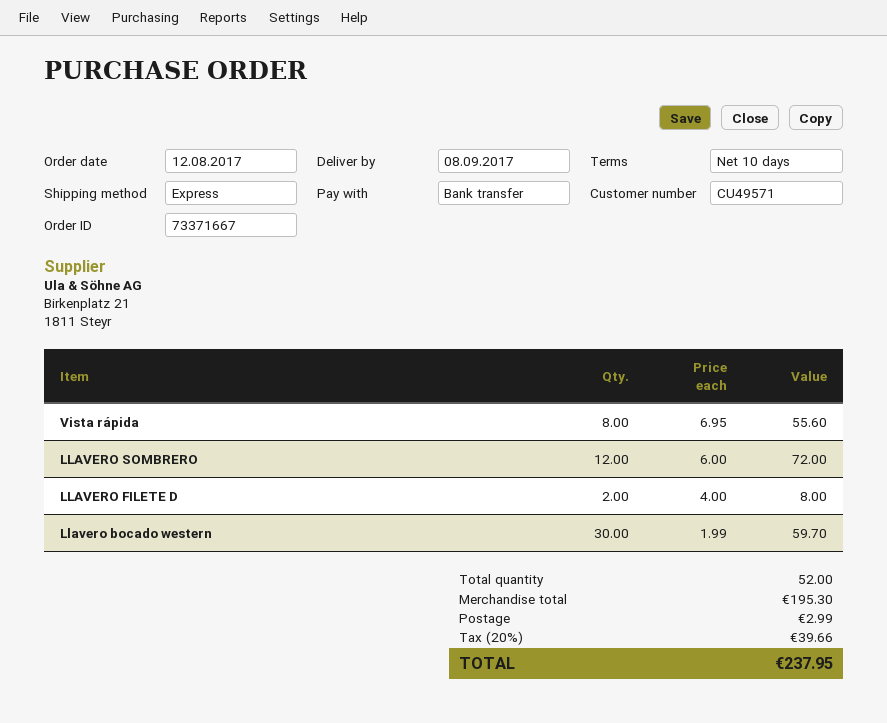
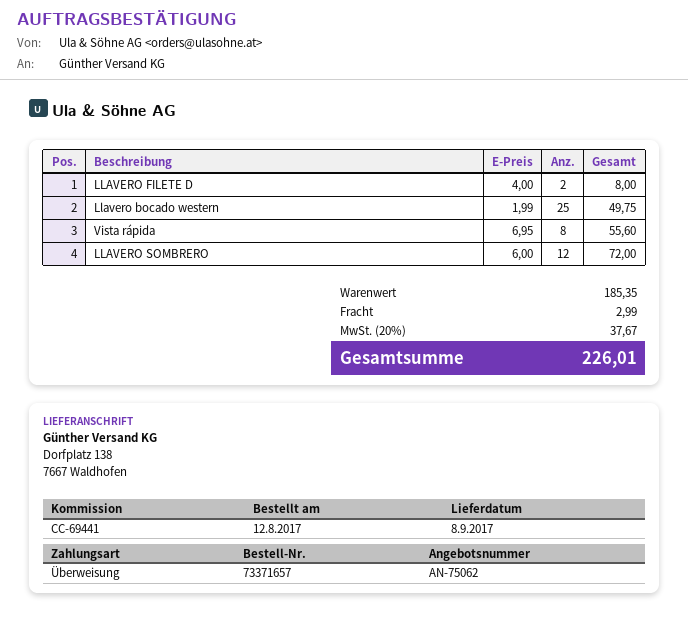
order number: 73371667 -> 73371657
Llavero bocado western: 30 x 1.99 = 59.70 -> 25 x 1.99 = 49.75
subtotal: 195.30 -> 185.35
tax: 20% = 39.66 -> 20% = 37.67
total: 237.95 -> 226.01

